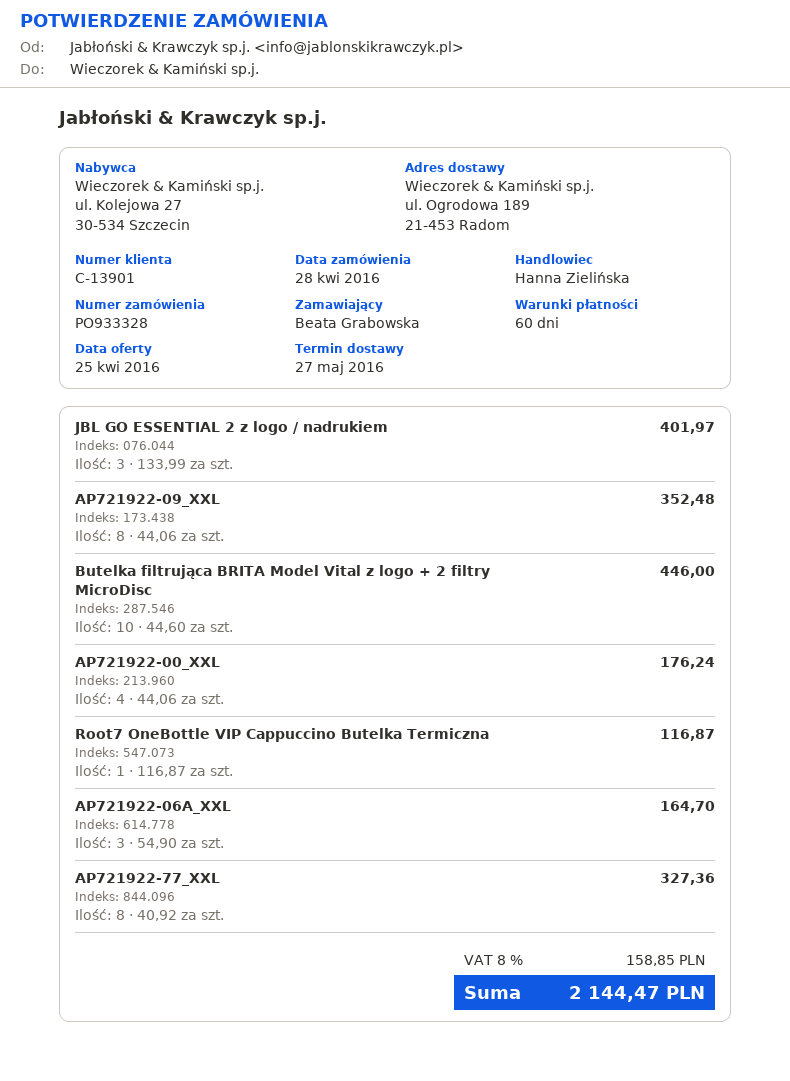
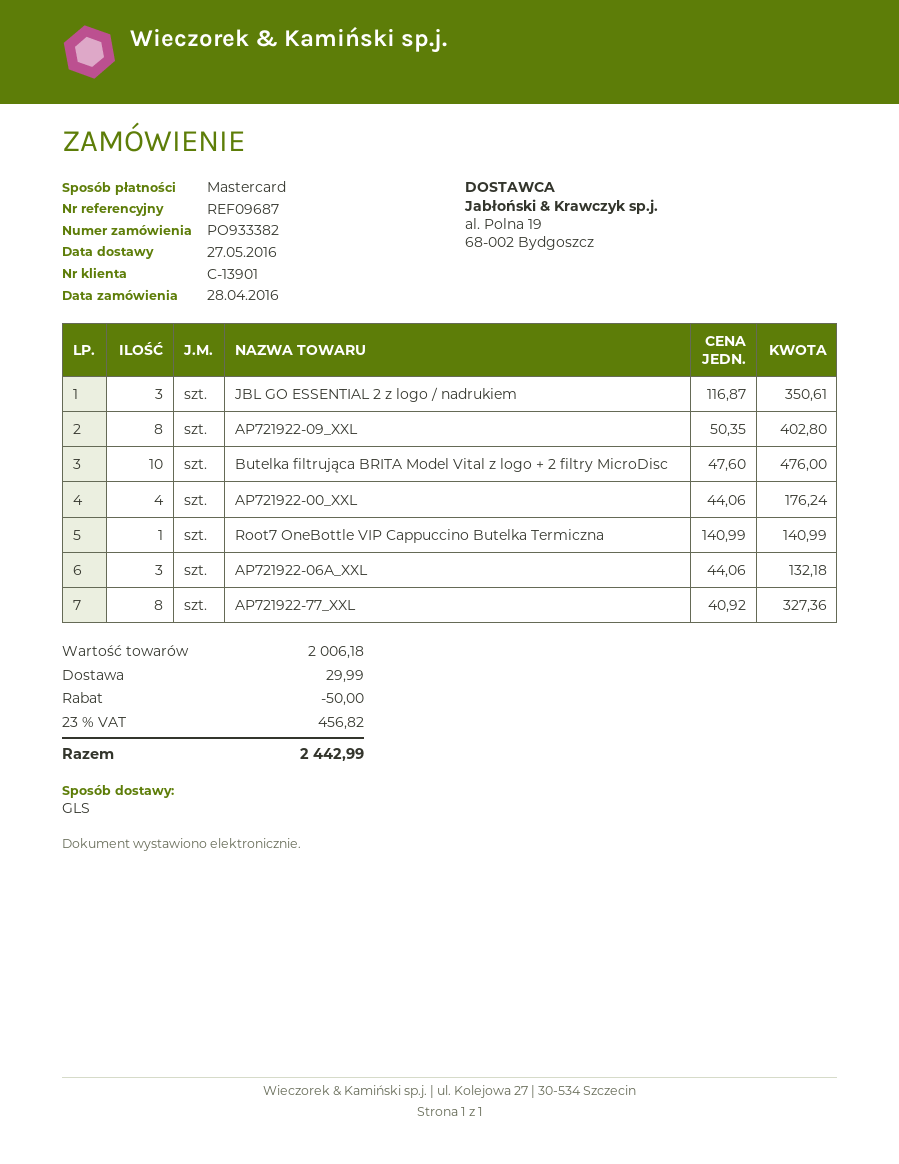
order number: PO933328 -> PO933382
JBL GO ESSENTIAL 2 z logo / nadrukiem: 3 x 133.99 = 401.97 -> 3 x 116.87 = 350.61
AP721922-09_XXL: 8 x 44.06 = 352.48 -> 8 x 50.35 = 402.80
Butelka filtrująca BRITA Model Vital z logo + 2 filtry MicroDisc: 10 x 44.60 = 446.00 -> 10 x 47.60 = 476.00
Root7 OneBottle VIP Cappuccino Butelka Termiczna: 1 x 116.87 = 116.87 -> 1 x 140.99 = 140.99
AP721922-06A_XXL: 3 x 54.90 = 164.70 -> 3 x 44.06 = 132.18
discount: none -> 50.00
shipping: none -> 29.99
tax: 8% = 158.85 -> 23% = 456.82
total: 2144.47 -> 2442.99

